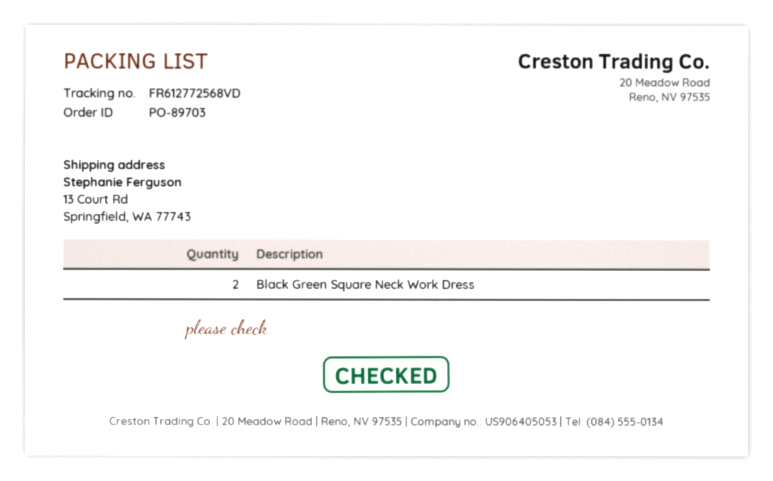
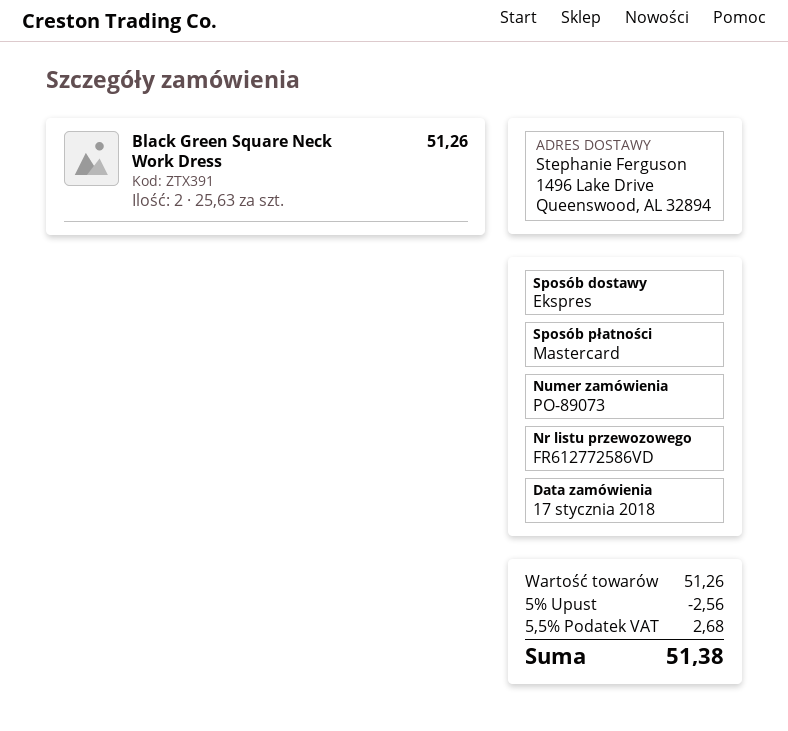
order number: PO-89703 -> PO-89073
tracking number: FR612772568VD -> FR612772586VD
ship to: 13 Court Rd, Springfield, WA 77743 -> 1496 Lake Drive, Queenswood, AL 32894

